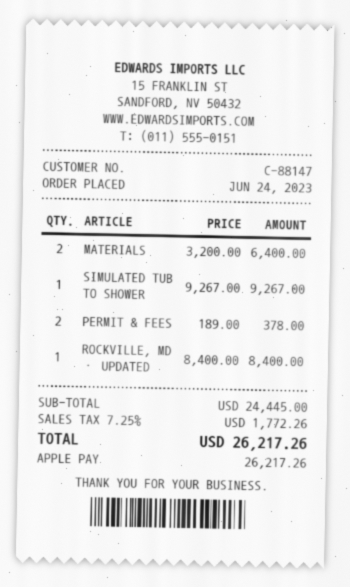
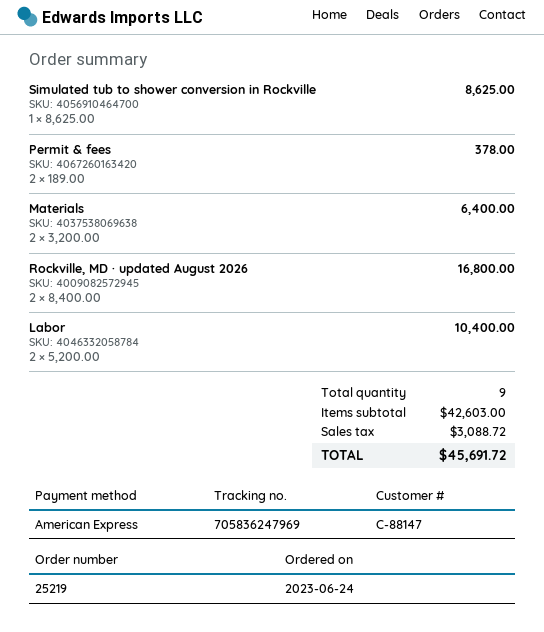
payment method: Apple Pay -> American Express
SIMULATED TUB TO SHOWER: 1 x 9267.00 = 9267.00 -> 1 x 8625.00 = 8625.00
ROCKVILLE, MD · UPDATED: 1 x 8400.00 = 8400.00 -> 2 x 8400.00 = 16800.00
Labor: none -> 2 x 5200.00 = 10400.00
subtotal: 24445.00 -> 42603.00
tax: 1772.26 -> 3088.72
total: 26217.26 -> 45691.72

